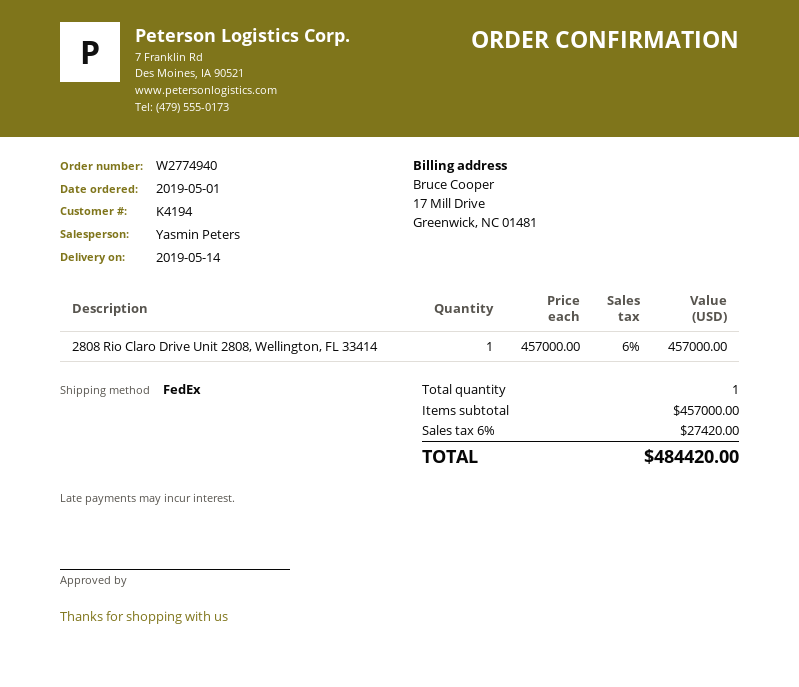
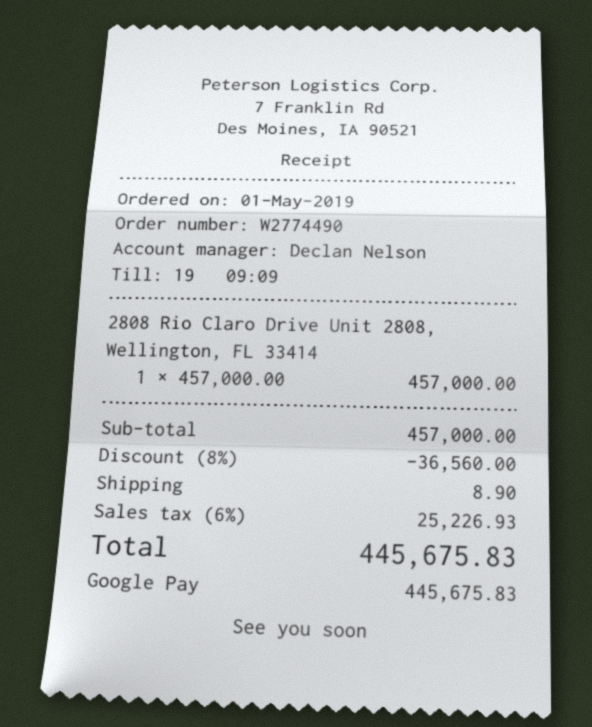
order number: W2774940 -> W2774490
sales rep: Yasmin Peters -> Declan Nelson
discount: none -> 8% = 36560.00
shipping: none -> 8.90
tax: 6% = 27420.00 -> 6% = 25226.93
total: 484420.00 -> 445675.83

